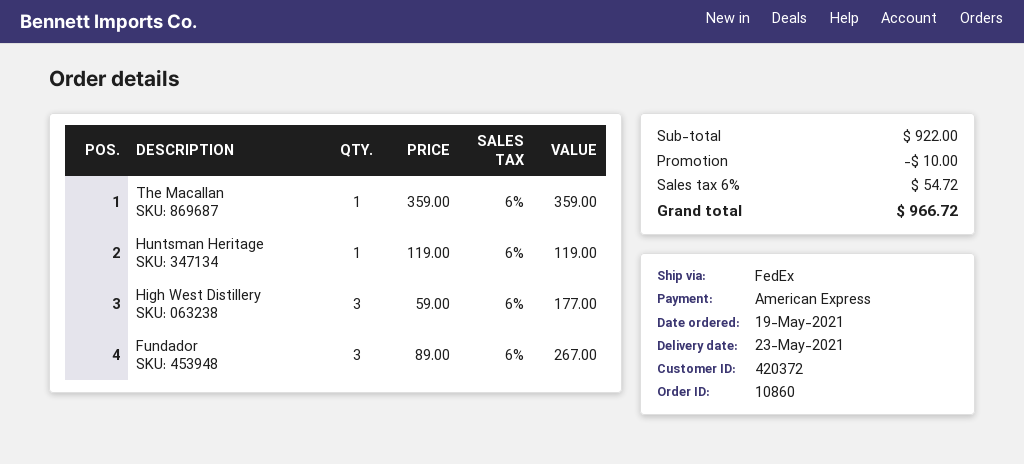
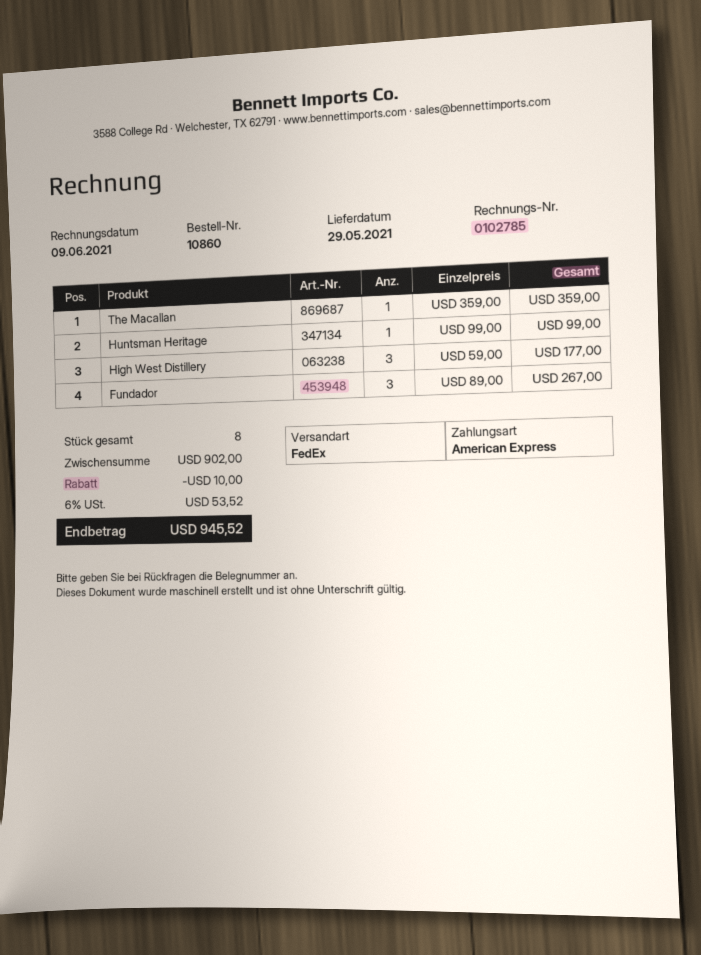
delivery date: 2021-05-23 -> 2021-05-29
Huntsman Heritage: 1 x 119.00 = 119.00 -> 1 x 99.00 = 99.00
subtotal: 922.00 -> 902.00
tax: 6% = 54.72 -> 6% = 53.52
total: 966.72 -> 945.52

